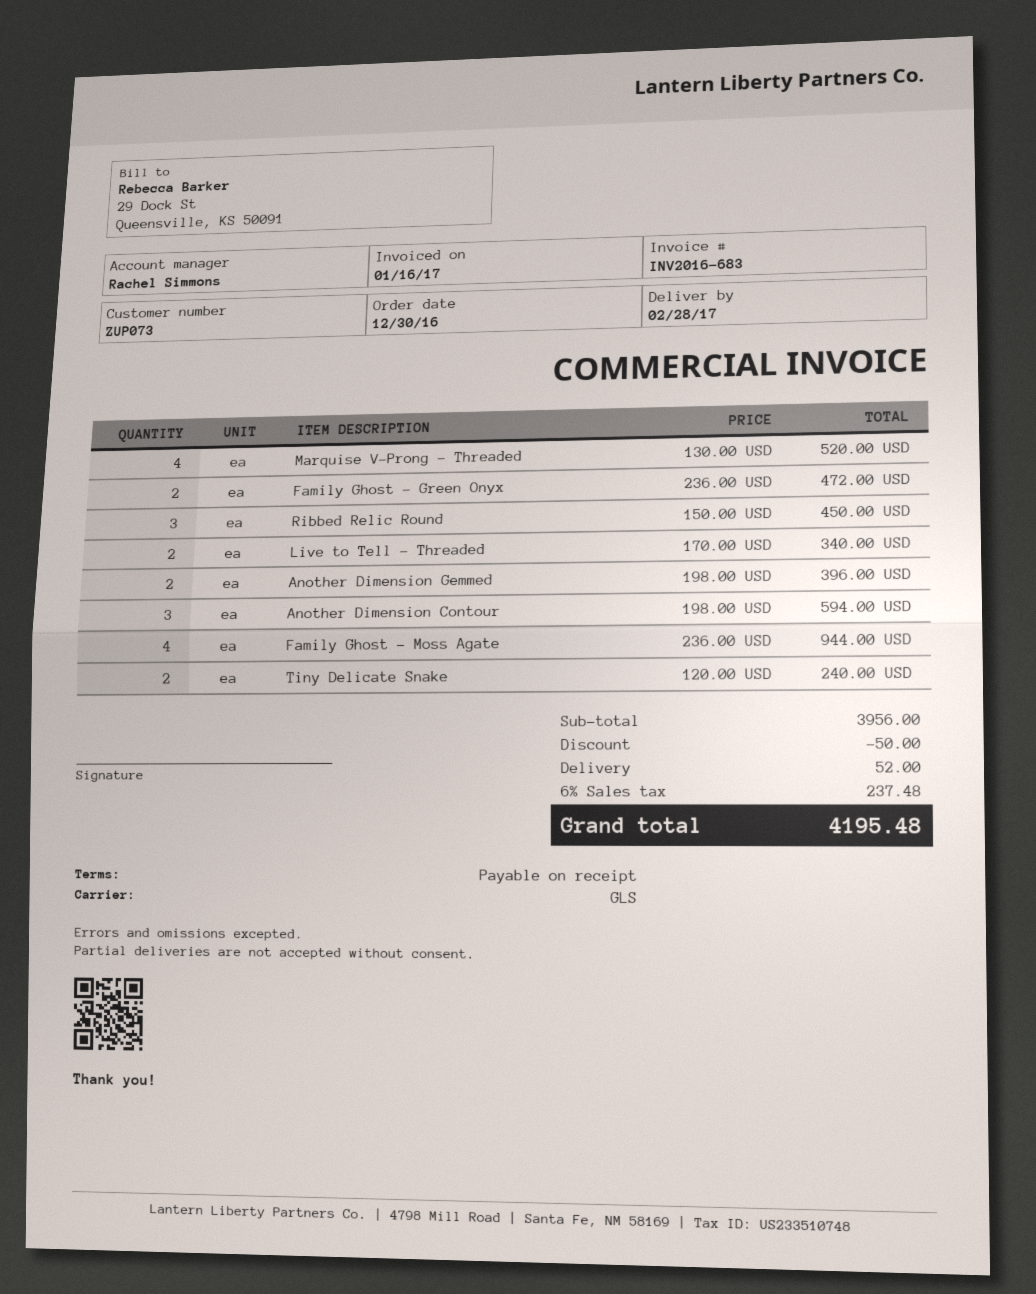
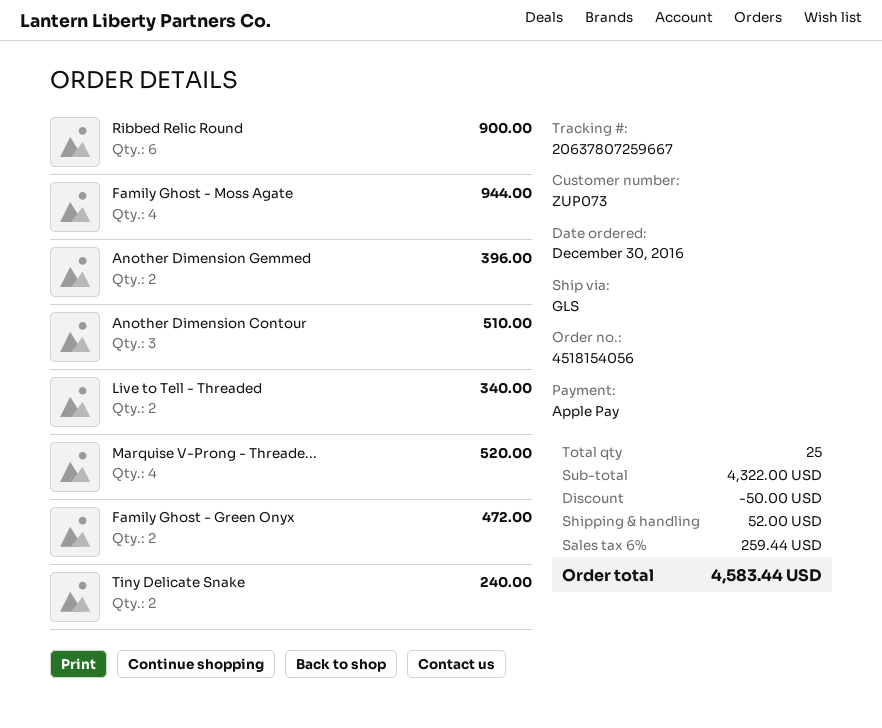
Ribbed Relic Round: 3 for 450.00 -> 6 for 900.00
Another Dimension Contour: 3 for 594.00 -> 3 for 510.00
subtotal: 3956.00 -> 4322.00
tax: 6% = 237.48 -> 6% = 259.44
total: 4195.48 -> 4583.44

